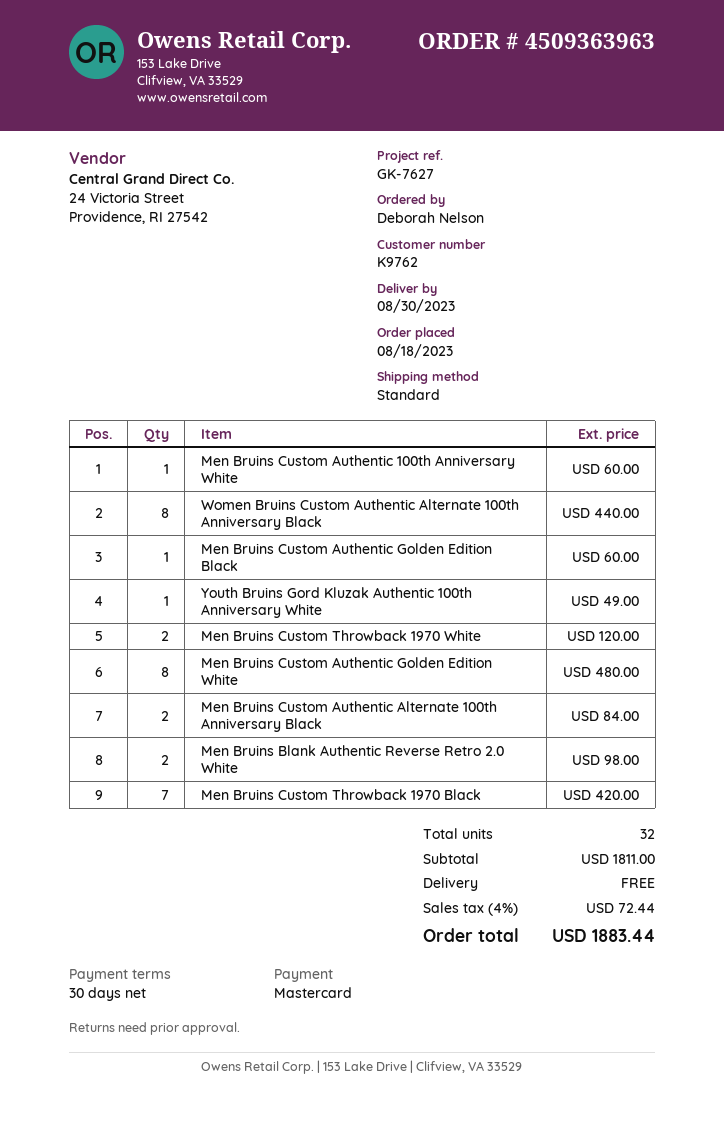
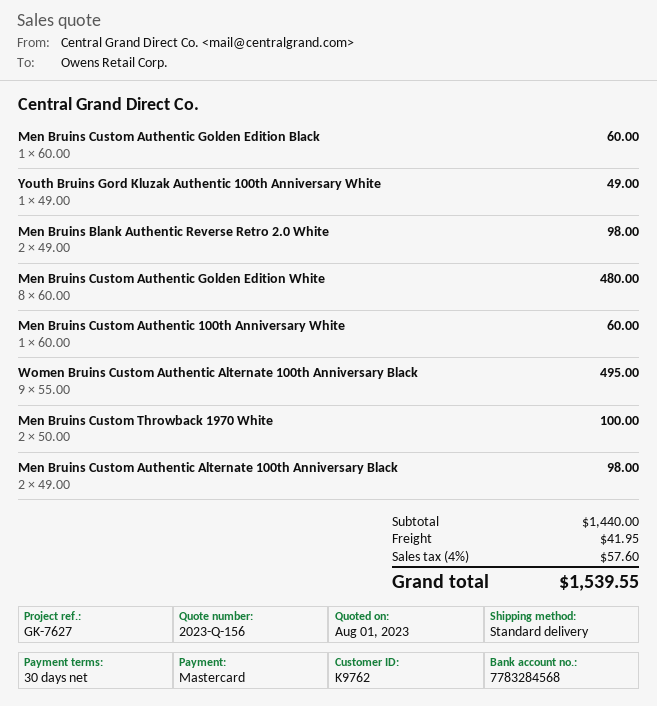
Women Bruins Custom Authentic Alternate 100th Anniversary Black: 8 for 440.00 -> 9 for 495.00
Men Bruins Custom Throwback 1970 White: 2 for 120.00 -> 2 for 100.00
Men Bruins Custom Authentic Alternate 100th Anniversary Black: 2 for 84.00 -> 2 for 98.00
Men Bruins Custom Throwback 1970 Black: 7 for 420.00 -> none
subtotal: 1811.00 -> 1440.00
shipping: 0.00 -> 41.95
tax: 4% = 72.44 -> 4% = 57.60
total: 1883.44 -> 1539.55

